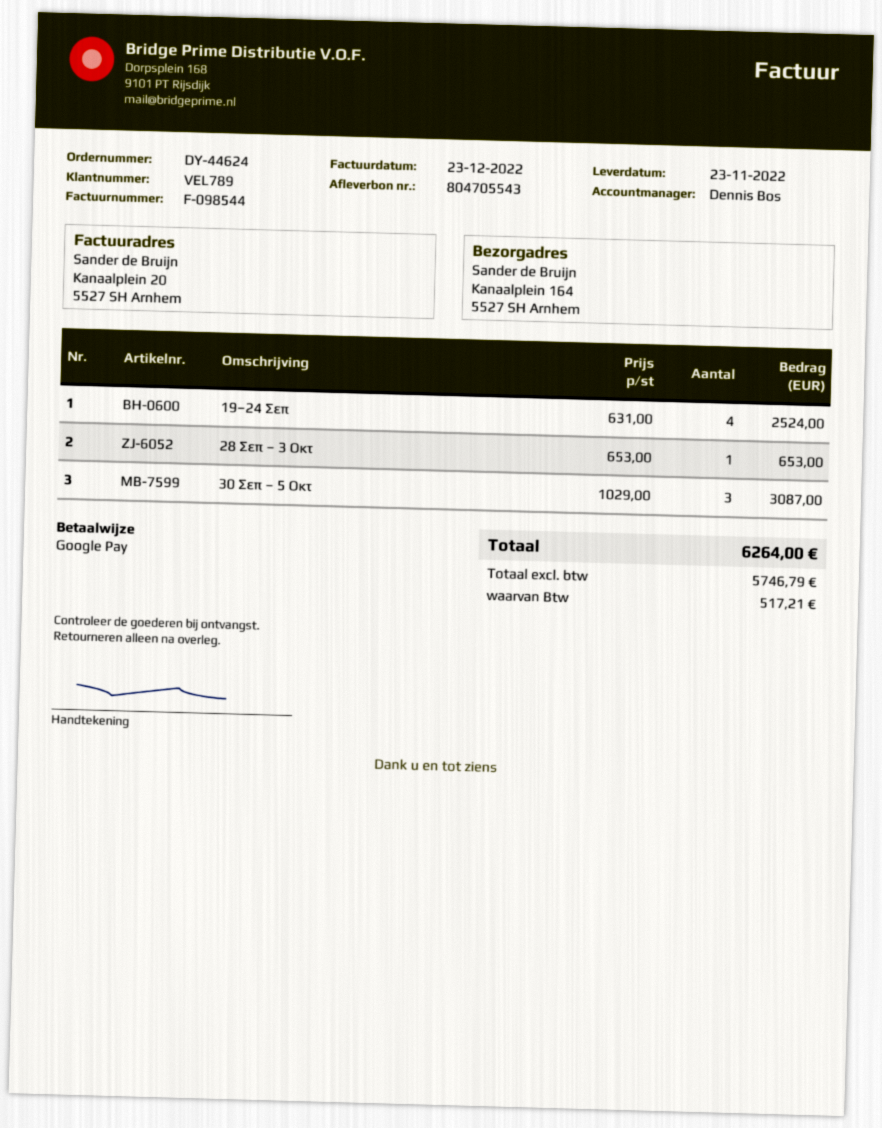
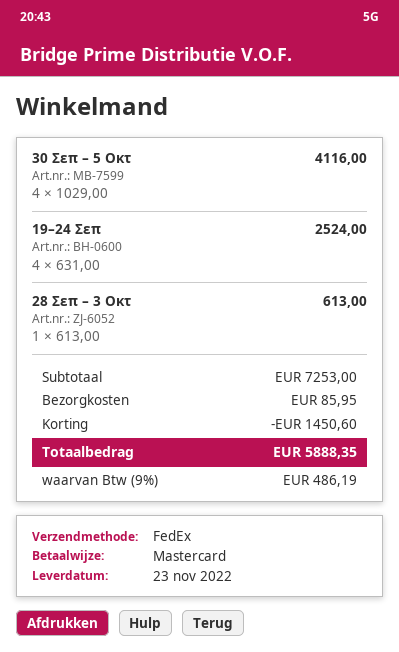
payment method: Google Pay -> Mastercard
28 Σεπ – 3 Οκτ: 1 x 653.00 = 653.00 -> 1 x 613.00 = 613.00
30 Σεπ – 5 Οκτ: 3 x 1029.00 = 3087.00 -> 4 x 1029.00 = 4116.00
discount: none -> 1450.60
shipping: none -> 85.95
tax: 517.21 -> 486.19
total: 6264.00 -> 5888.35

